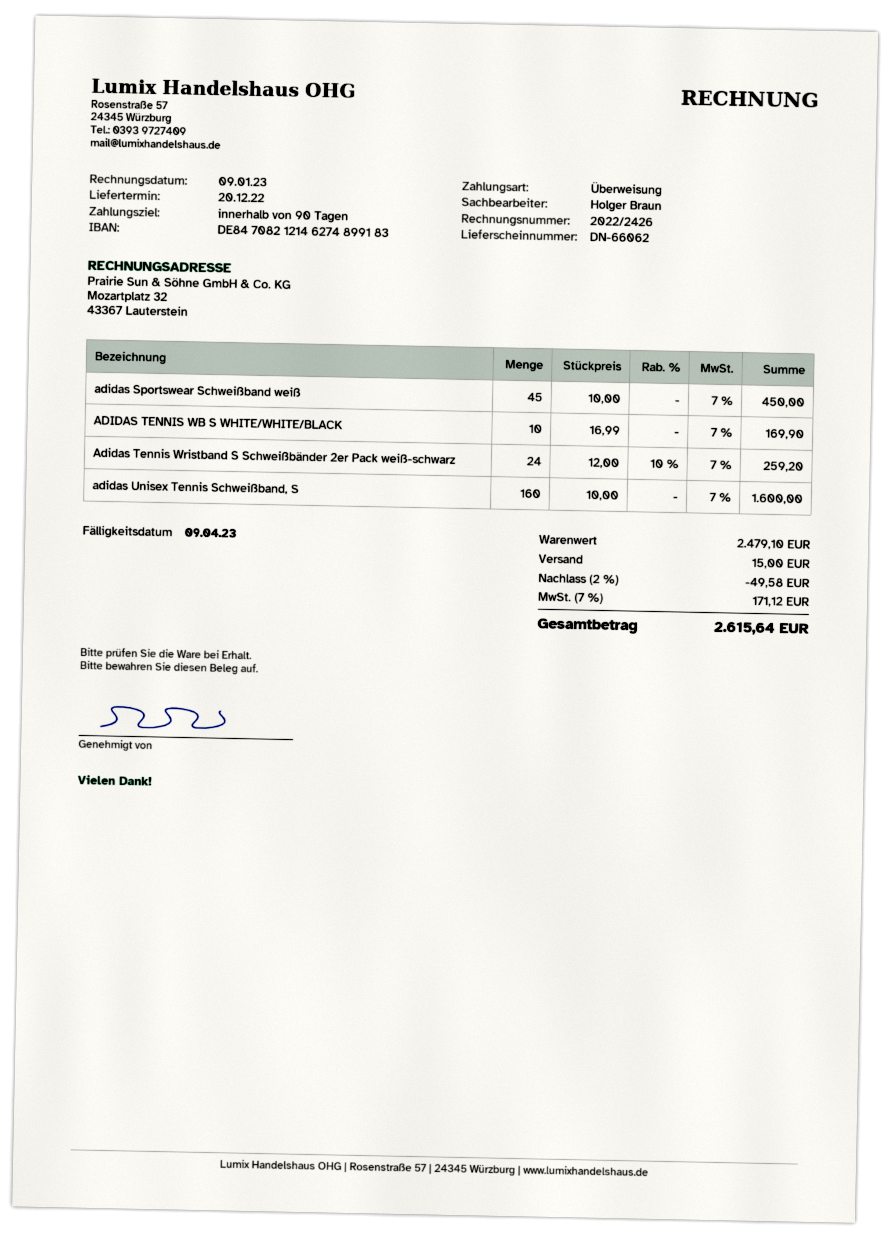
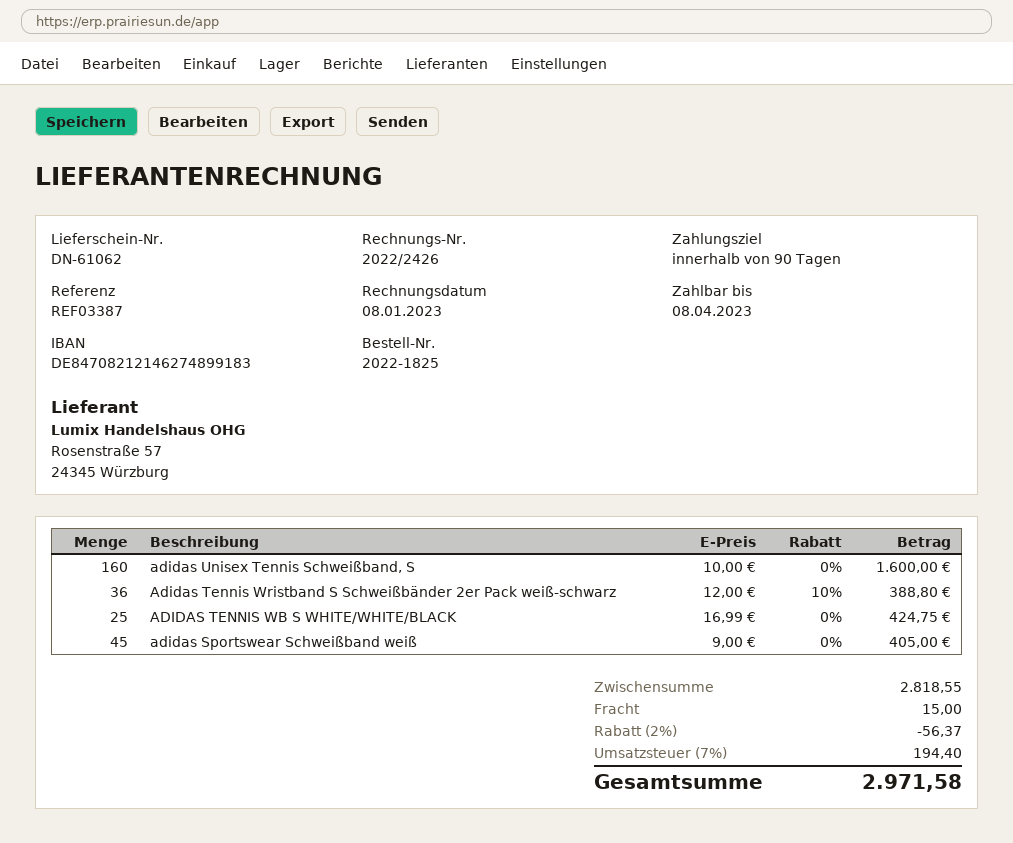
delivery note number: DN-66062 -> DN-61062
invoice date: 2023-01-09 -> 2023-01-08
due date: 2023-04-09 -> 2023-04-08
adidas Sportswear Schweißband weiß: 45 x 10.00 = 450.00 -> 45 x 9.00 = 405.00
ADIDAS TENNIS WB S WHITE/WHITE/BLACK: 10 x 16.99 = 169.90 -> 25 x 16.99 = 424.75
Adidas Tennis Wristband S Schweißbänder 2er Pack weiß-schwarz: 24 x 12.00 - 10% = 259.20 -> 36 x 12.00 - 10% = 388.80
subtotal: 2479.10 -> 2818.55
discount: 2% = 49.58 -> 2% = 56.37
tax: 7% = 171.12 -> 7% = 194.40
total: 2615.64 -> 2971.58

